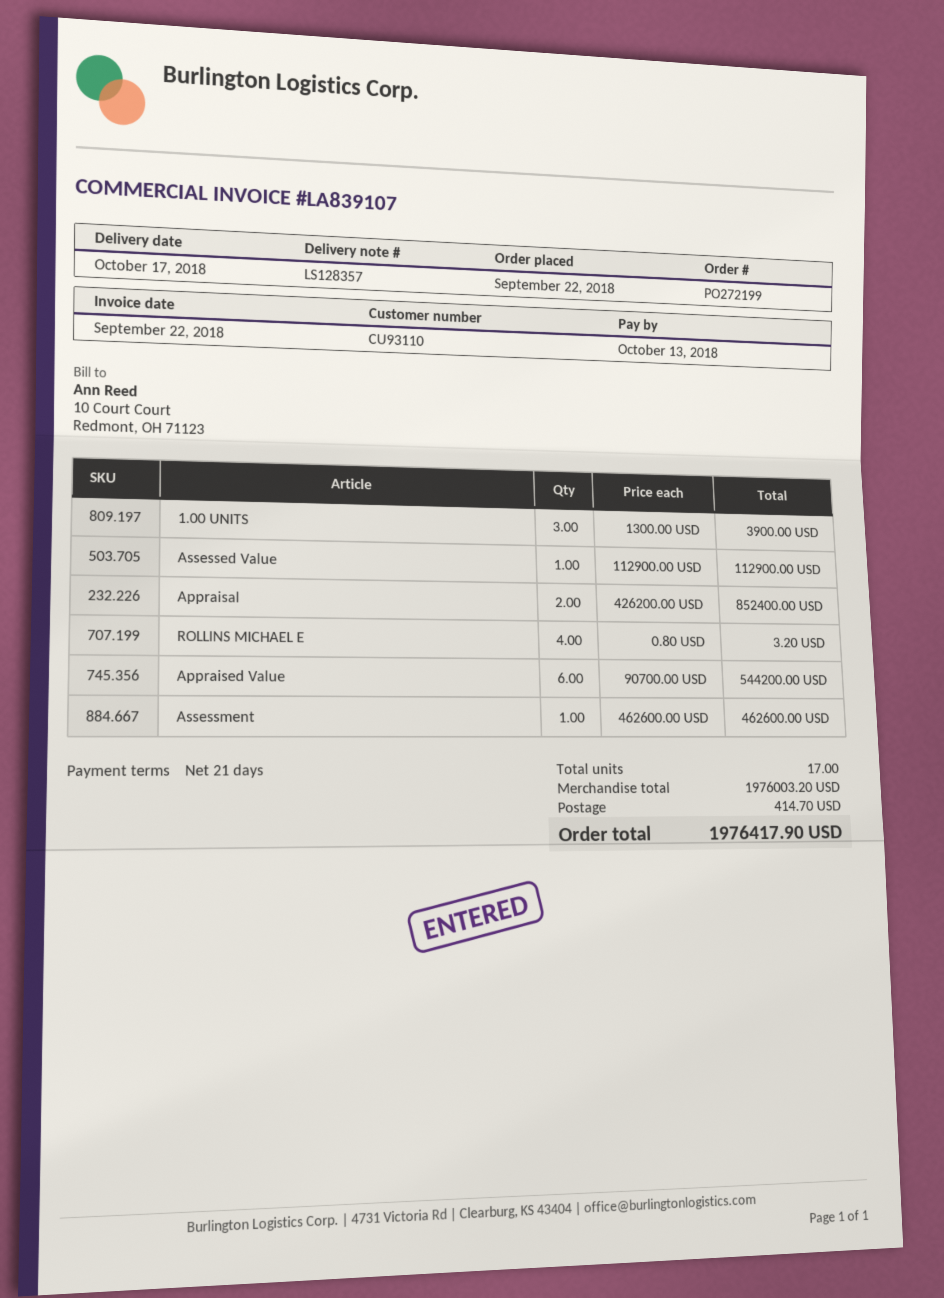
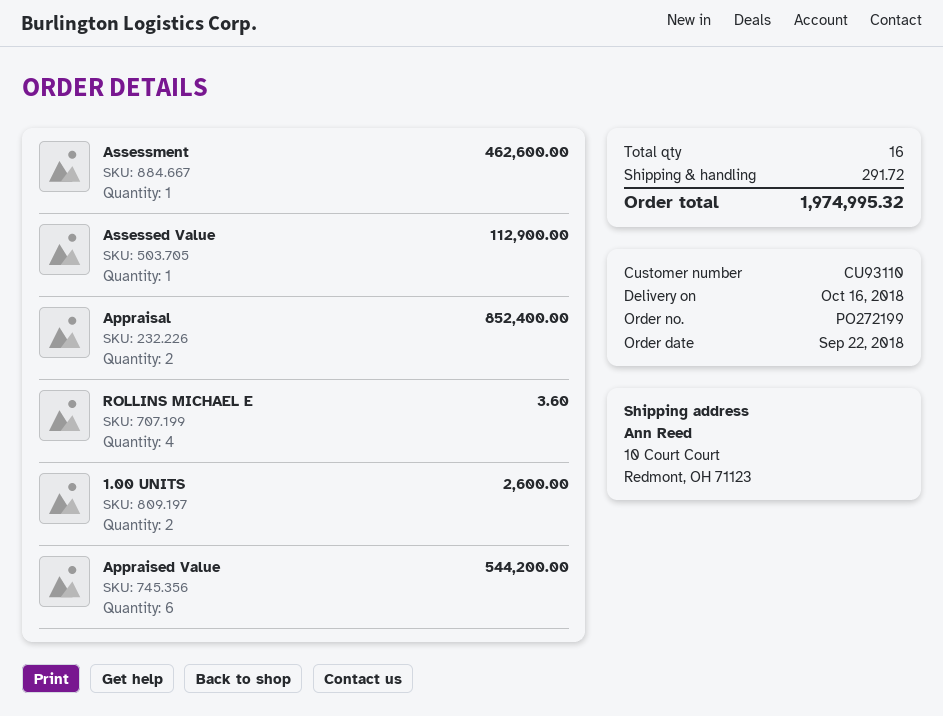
delivery date: 2018-10-17 -> 2018-10-16
1.00 UNITS: 3 for 3900.00 -> 2 for 2600.00
ROLLINS MICHAEL E: 4 for 3.20 -> 4 for 3.60
total quantity: 17 -> 16
shipping: 414.70 -> 291.72
total: 1976417.90 -> 1974995.32

